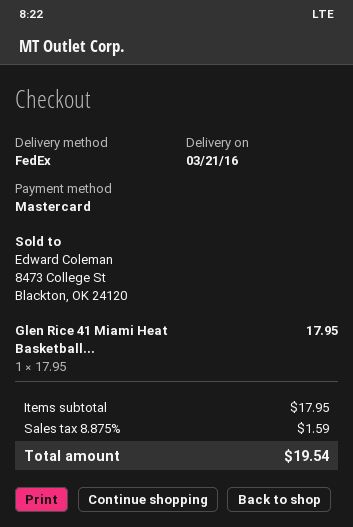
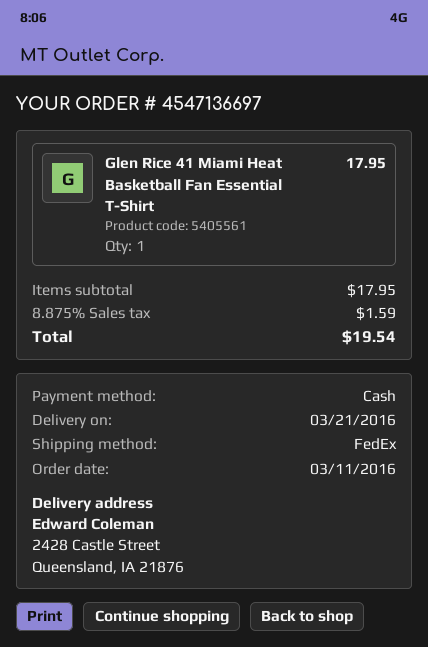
payment method: Mastercard -> cash

